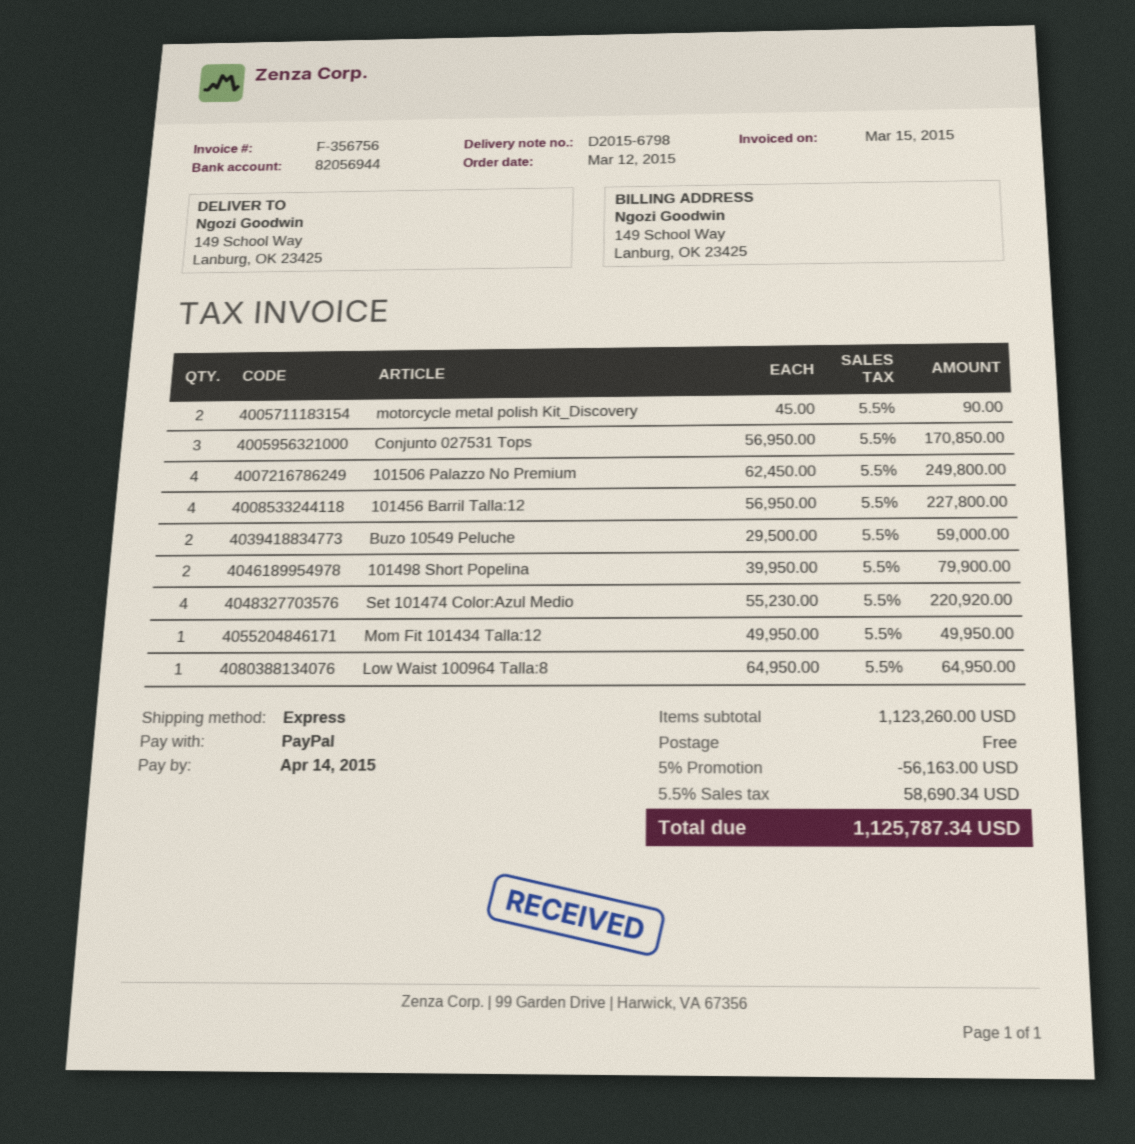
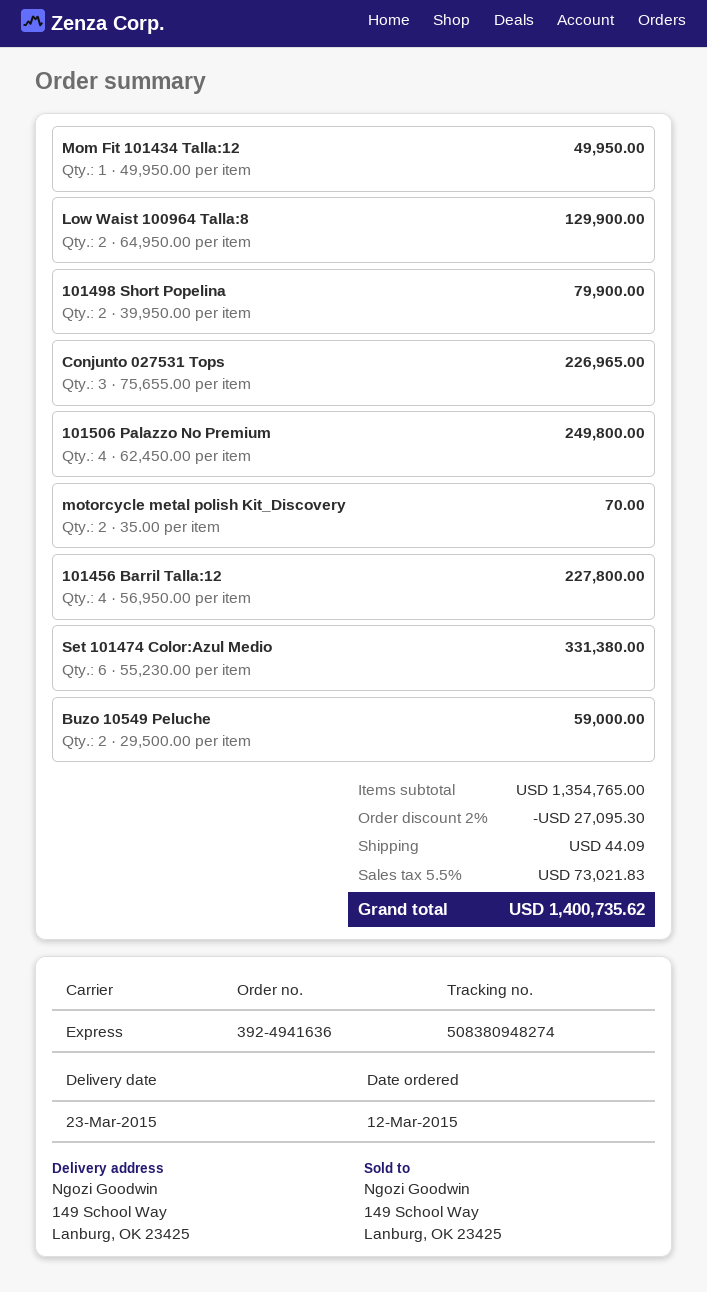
motorcycle metal polish Kit_Discovery: 2 x 45.00 = 90.00 -> 2 x 35.00 = 70.00
Conjunto 027531 Tops: 3 x 56950.00 = 170850.00 -> 3 x 75655.00 = 226965.00
Set 101474 Color:Azul Medio: 4 x 55230.00 = 220920.00 -> 6 x 55230.00 = 331380.00
Low Waist 100964 Talla:8: 1 x 64950.00 = 64950.00 -> 2 x 64950.00 = 129900.00
subtotal: 1123260.00 -> 1354765.00
discount: 5% = 56163.00 -> 2% = 27095.30
shipping: 0.00 -> 44.09
tax: 5.5% = 58690.34 -> 5.5% = 73021.83
total: 1125787.34 -> 1400735.62

